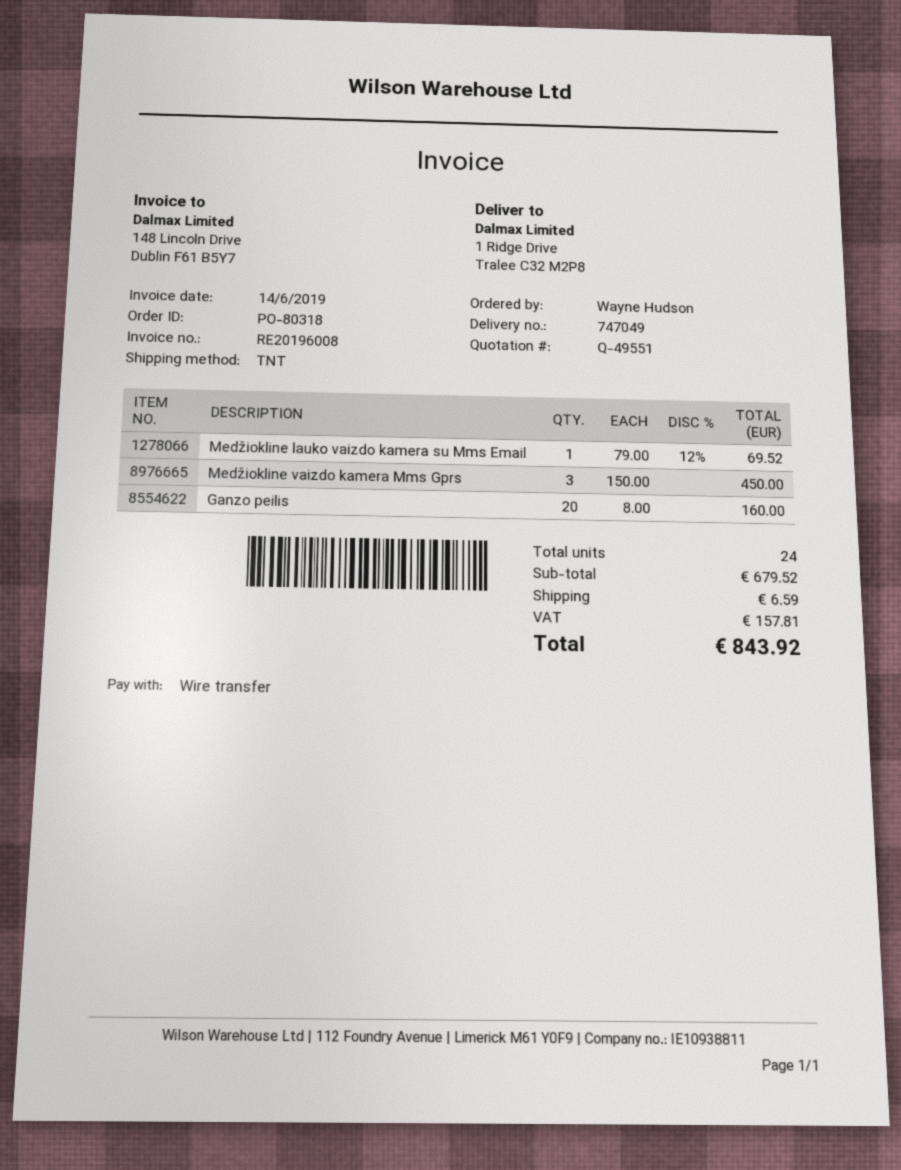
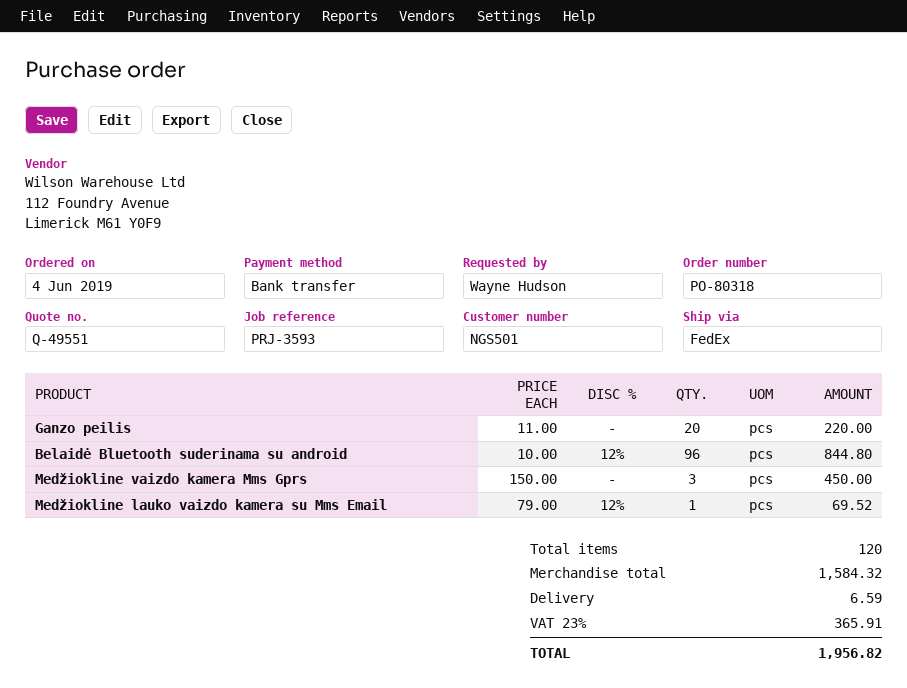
shipping method: TNT -> FedEx
Ganzo peilis: 20 x 8.00 = 160.00 -> 20 x 11.00 = 220.00
Belaidė Bluetooth suderinama su android: none -> 96 x 10.00 - 12% = 844.80
total quantity: 24 -> 120
subtotal: 679.52 -> 1584.32
tax: 157.81 -> 365.91
total: 843.92 -> 1956.82

